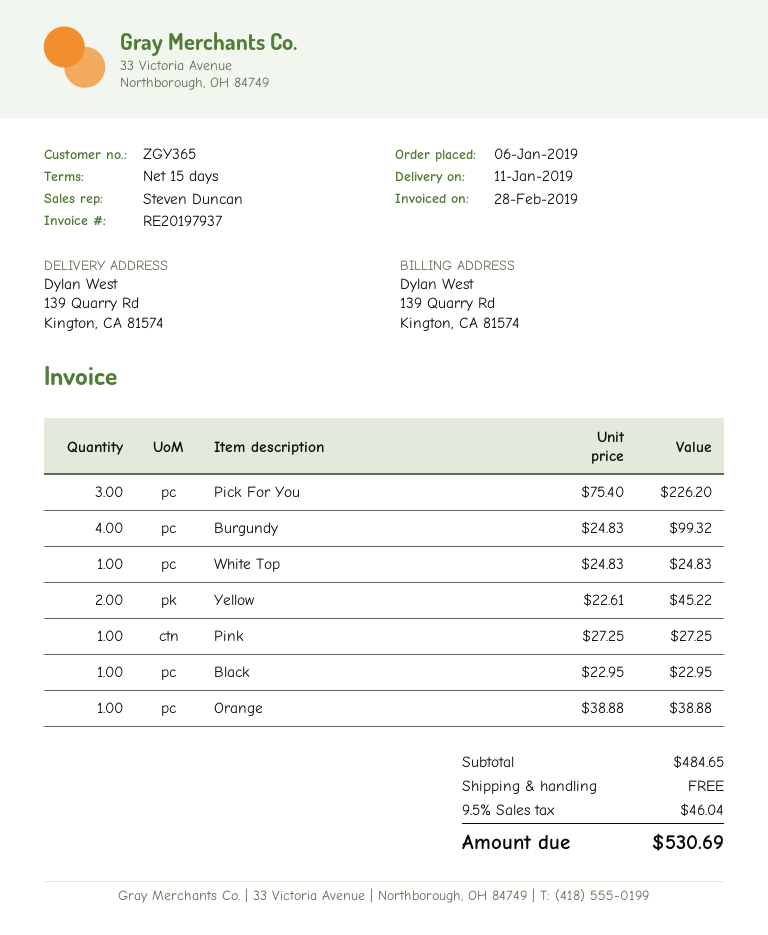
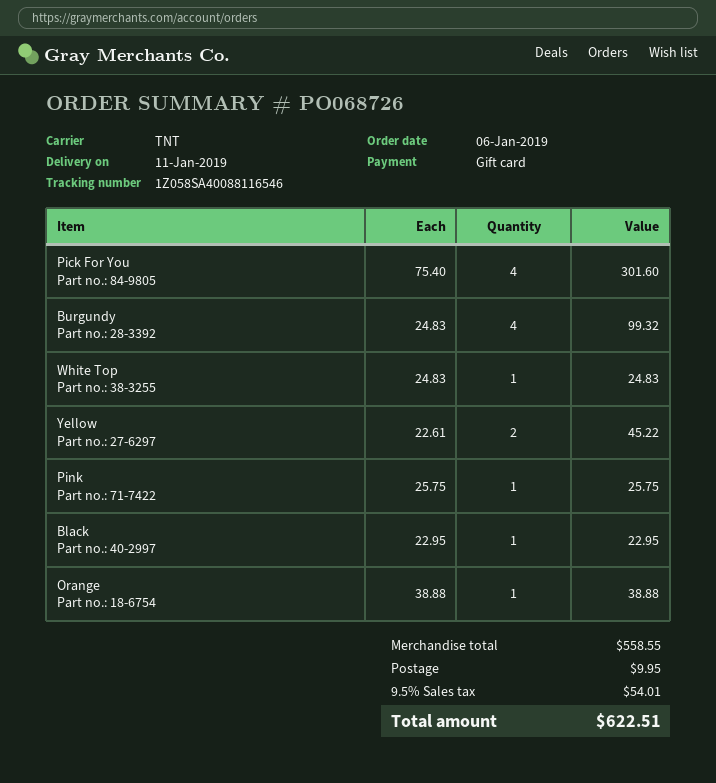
Pick For You: 3 x 75.40 = 226.20 -> 4 x 75.40 = 301.60
Pink: 1 x 27.25 = 27.25 -> 1 x 25.75 = 25.75
subtotal: 484.65 -> 558.55
shipping: 0.00 -> 9.95
tax: 9.5% = 46.04 -> 9.5% = 54.01
total: 530.69 -> 622.51

